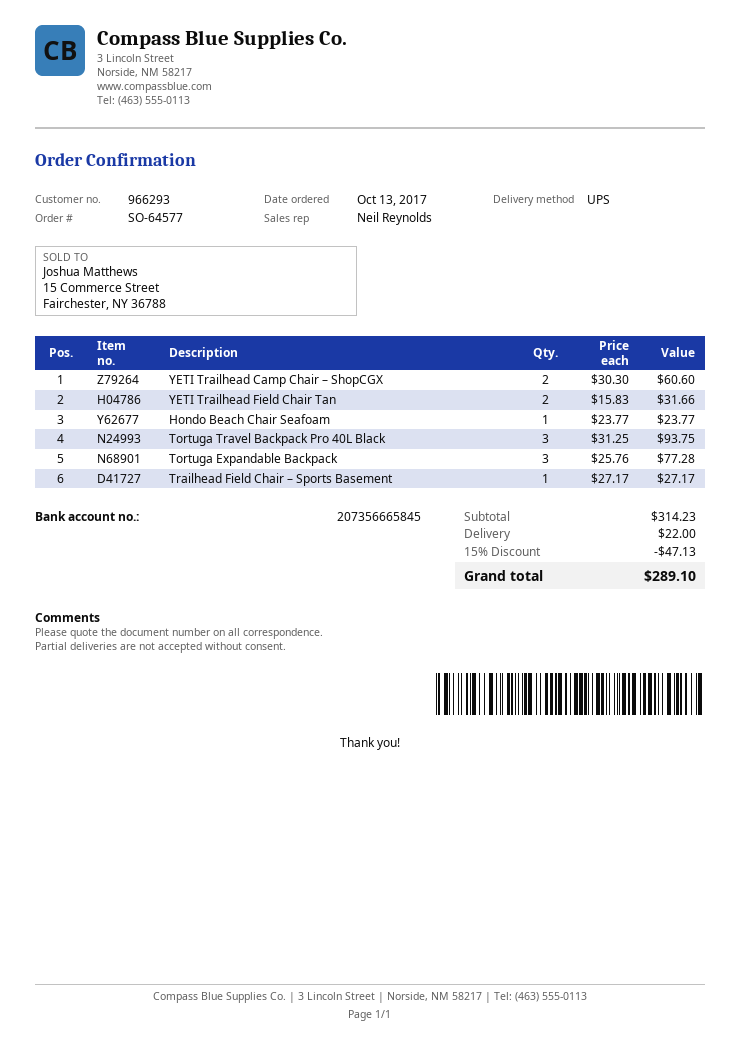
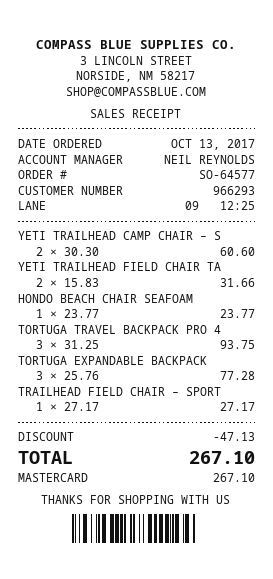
shipping: 22.00 -> none
total: 289.10 -> 267.10

